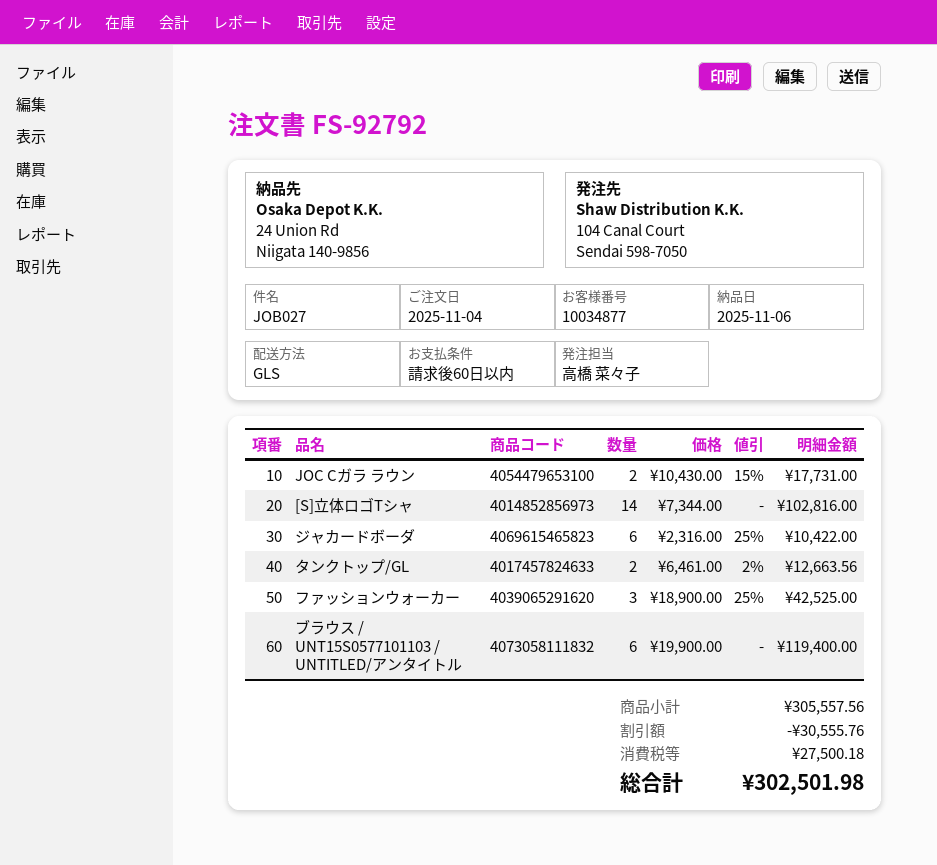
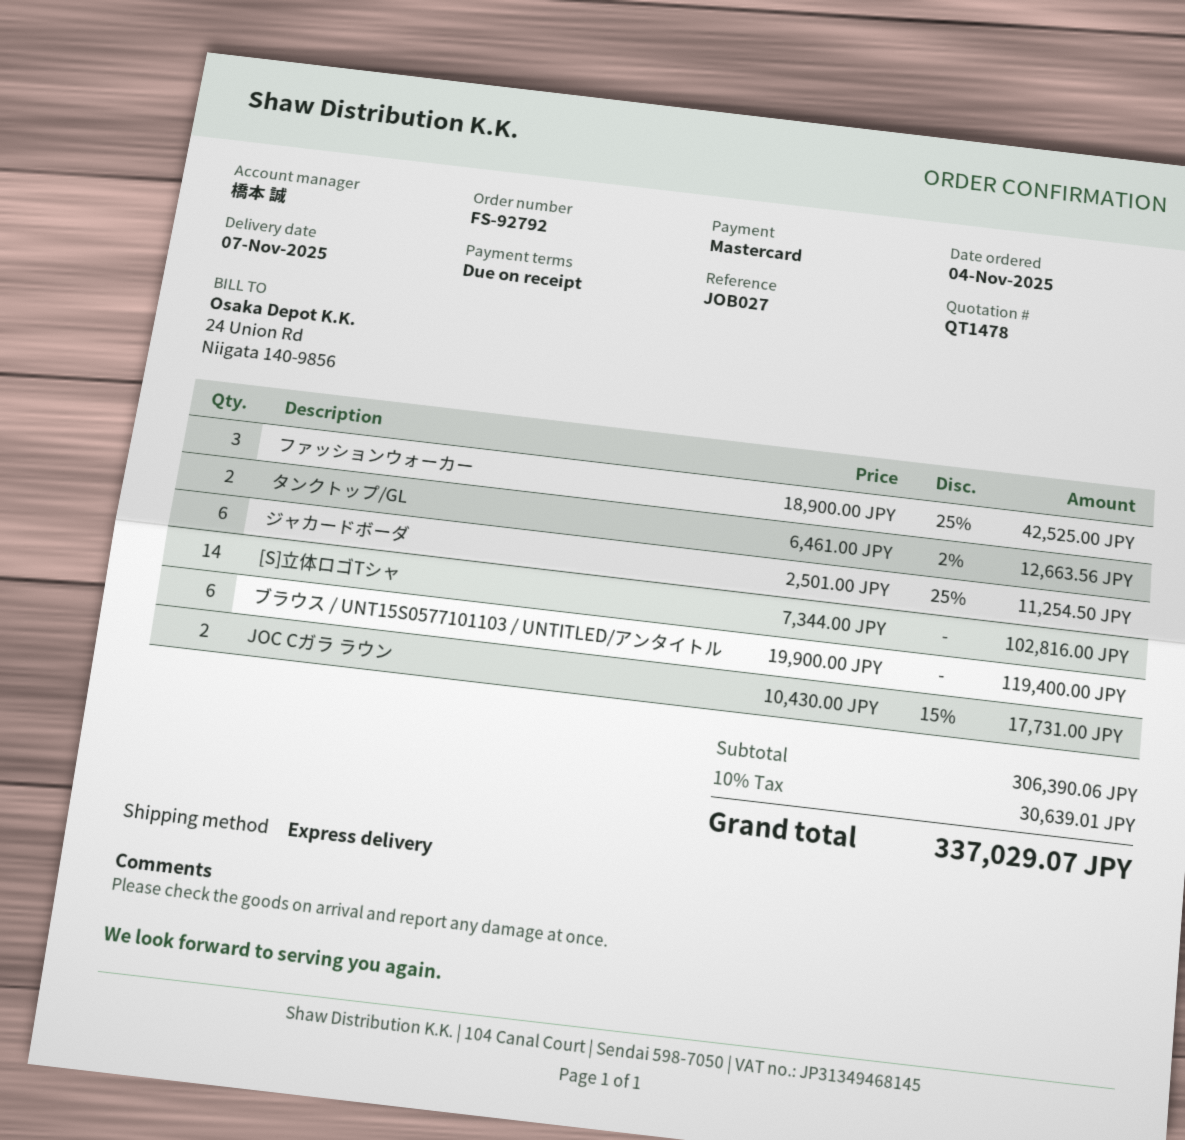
delivery date: 2025-11-06 -> 2025-11-07
payment terms: 60 days -> on receipt
shipping method: GLS -> express
ジャカードボーダ: 6 x 2316.00 - 25% = 10422.00 -> 6 x 2501.00 - 25% = 11254.50
subtotal: 305557.56 -> 306390.06
discount: 30555.76 -> none
tax: 27500.18 -> 30639.01
total: 302501.98 -> 337029.07

